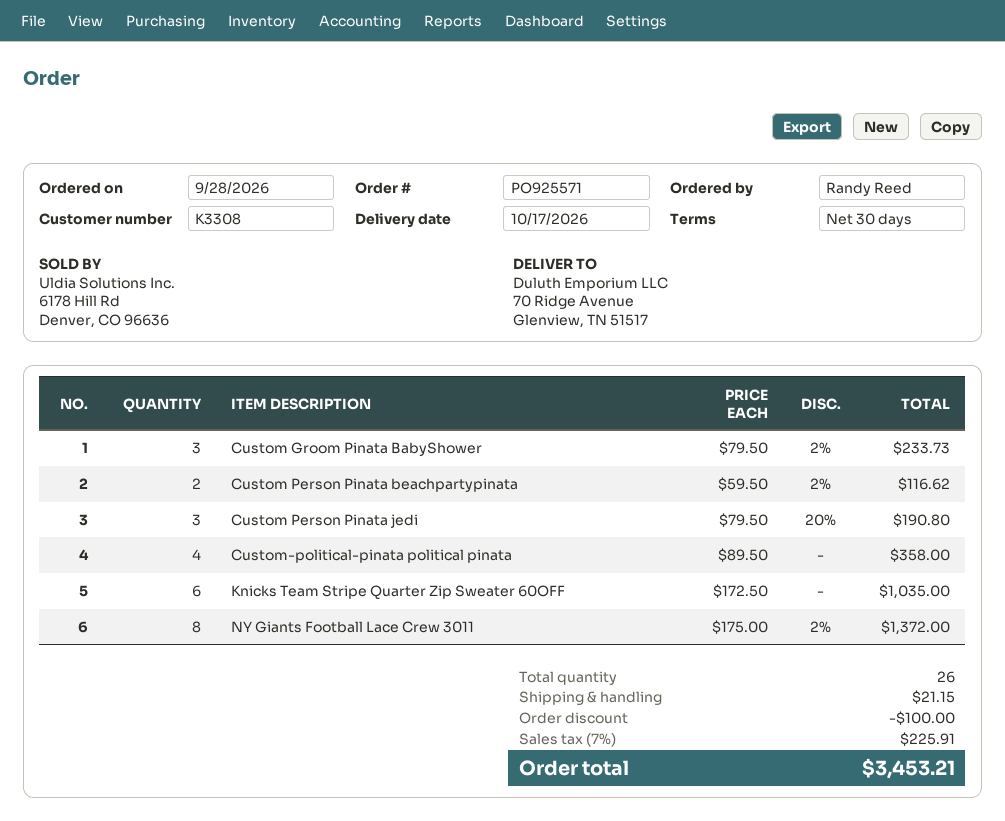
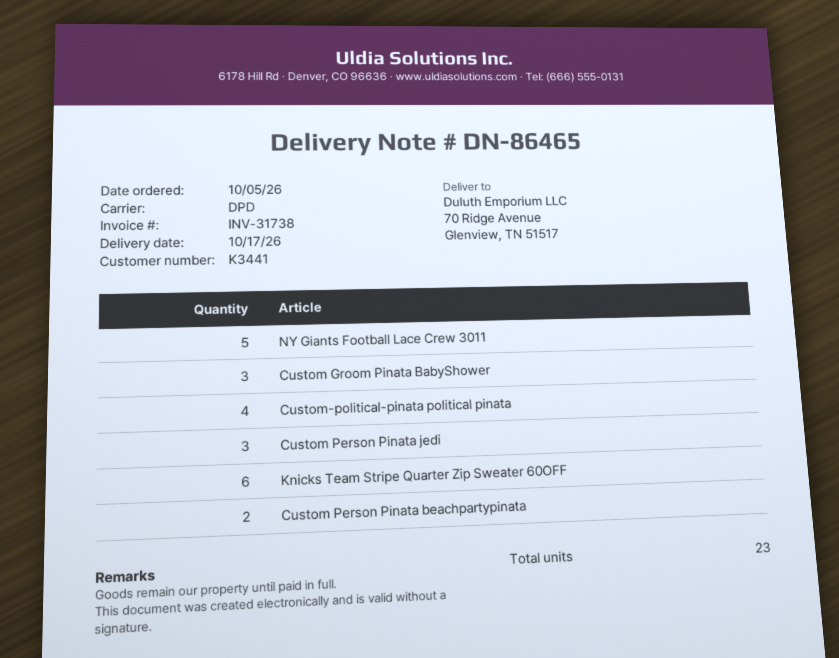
order date: 2026-09-28 -> 2026-10-05
customer number: K3308 -> K3441
NY Giants Football Lace Crew 3011: 8 -> 5
total quantity: 26 -> 23

